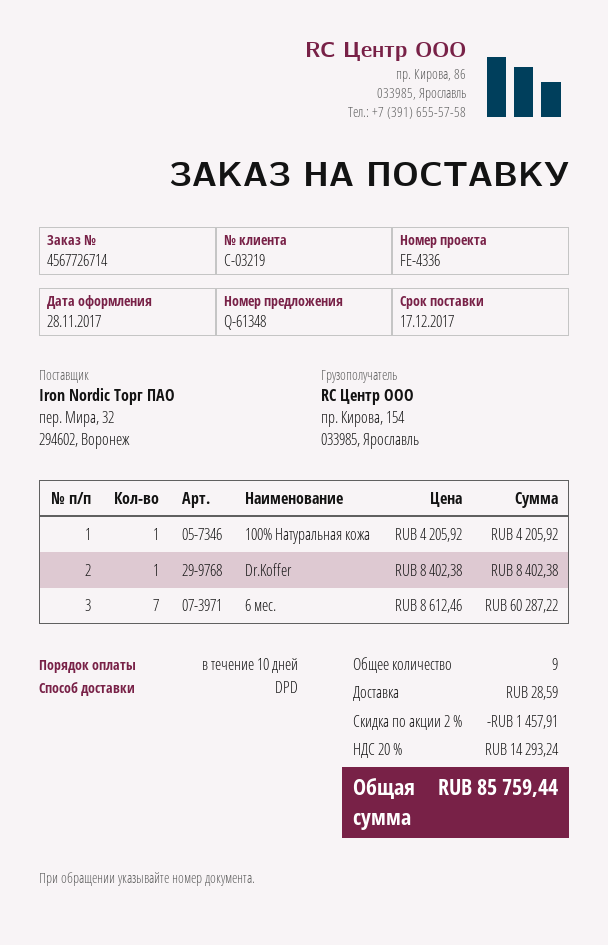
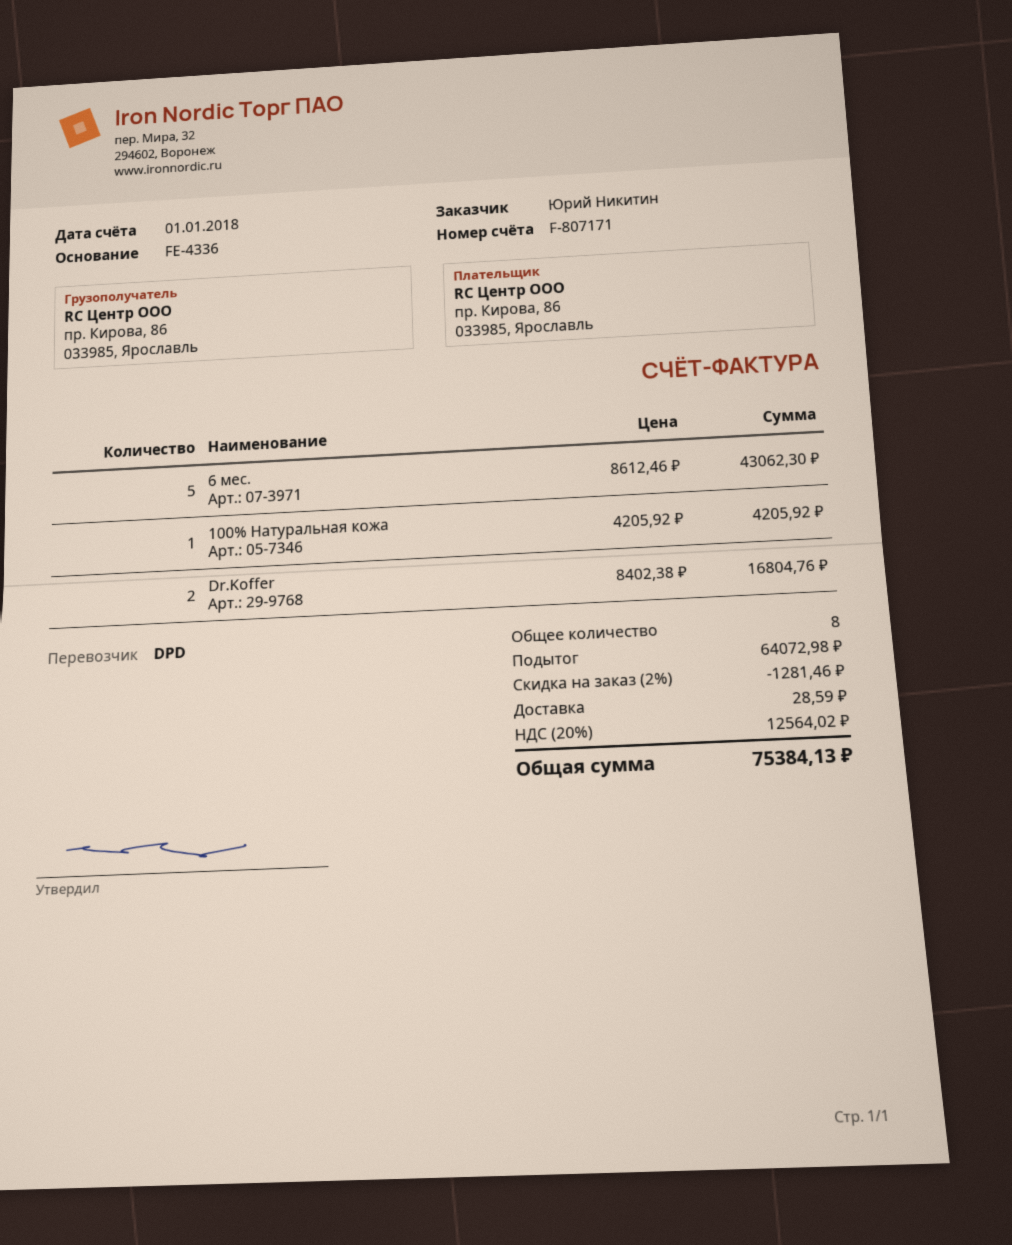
ship to: пр. Кирова, 154, 033985, Ярославль -> пр. Кирова, 86, 033985, Ярославль
Dr.Koffer: 1 x 8402.38 = 8402.38 -> 2 x 8402.38 = 16804.76
6 мес.: 7 x 8612.46 = 60287.22 -> 5 x 8612.46 = 43062.30
total quantity: 9 -> 8
discount: 2% = 1457.91 -> 2% = 1281.46
tax: 20% = 14293.24 -> 20% = 12564.02
total: 85759.44 -> 75384.13

